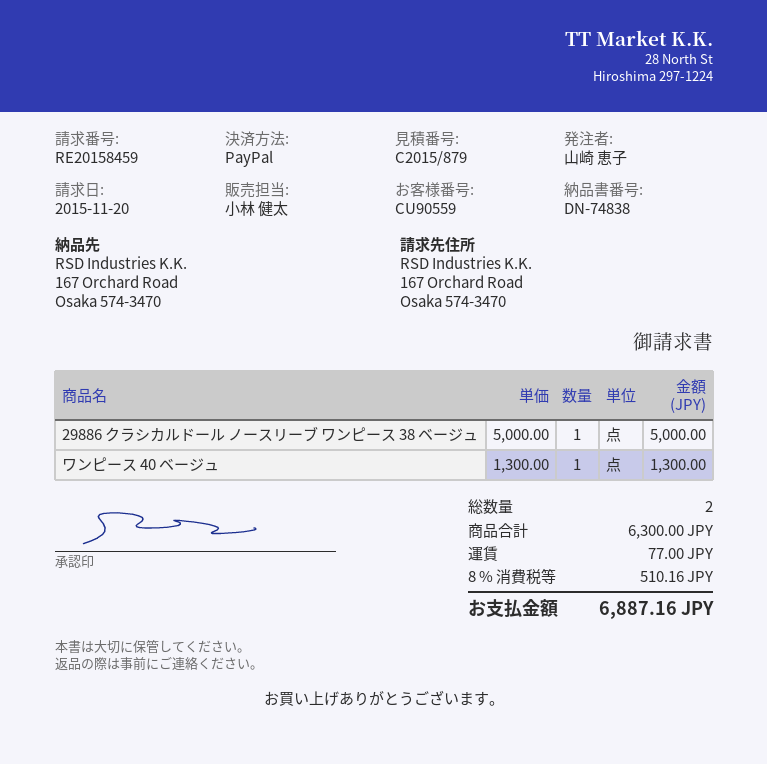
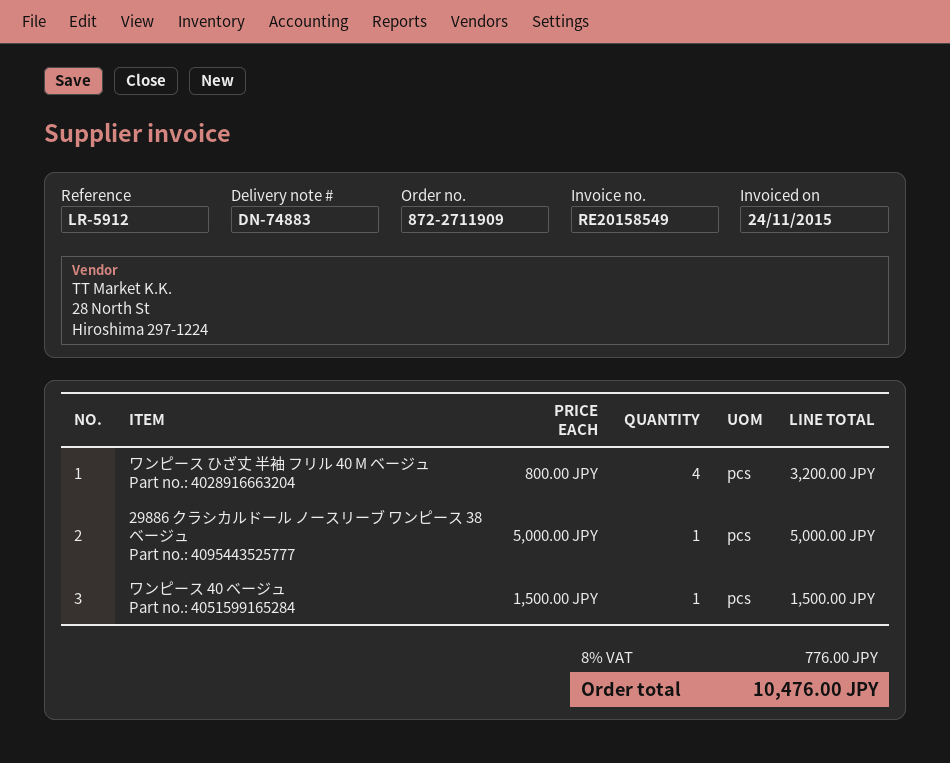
delivery note number: DN-74838 -> DN-74883
invoice number: RE20158459 -> RE20158549
invoice date: 2015-11-20 -> 2015-11-24
ワンピース 40 ベージュ: 1 x 1300.00 = 1300.00 -> 1 x 1500.00 = 1500.00
ワンピース ひざ丈 半袖 フリル 40 M ベージュ: none -> 4 x 800.00 = 3200.00
shipping: 77.00 -> none
tax: 8% = 510.16 -> 8% = 776.00
total: 6887.16 -> 10476.00

